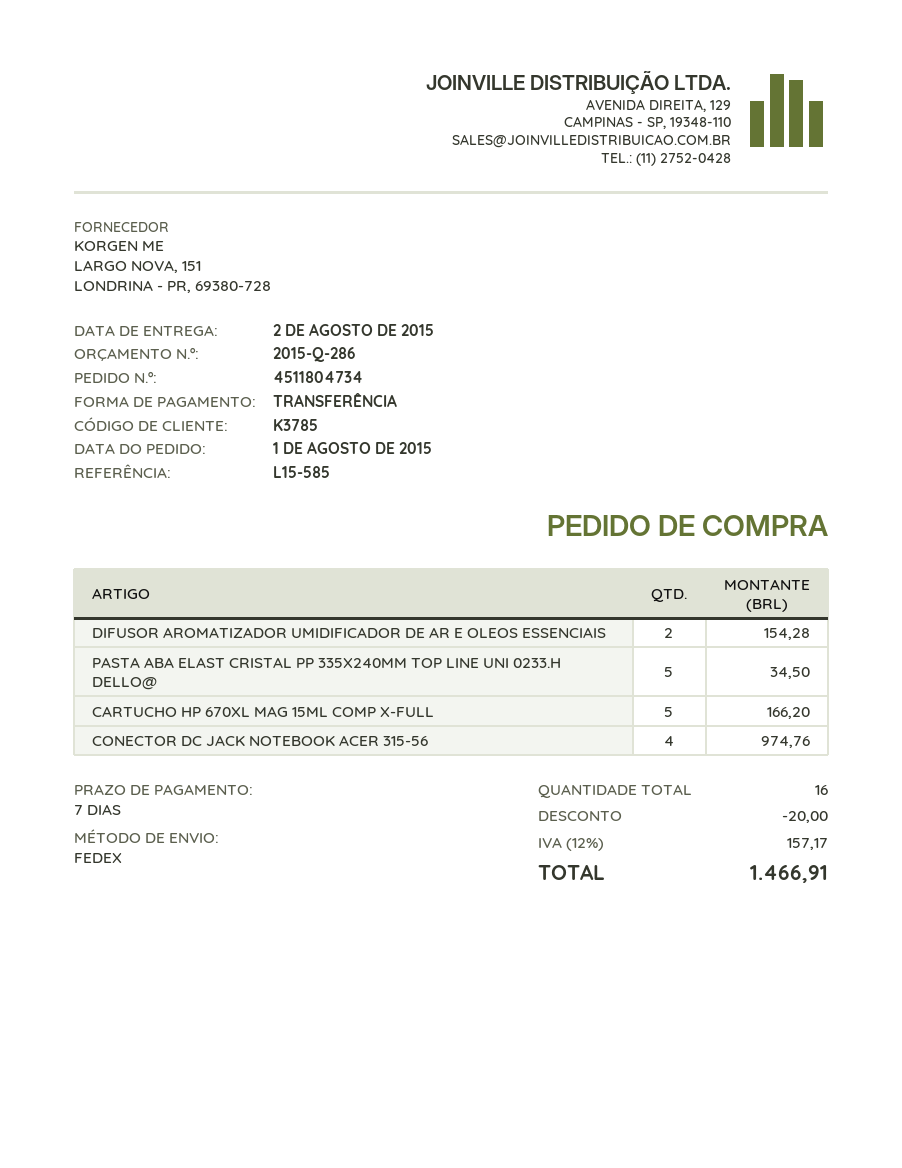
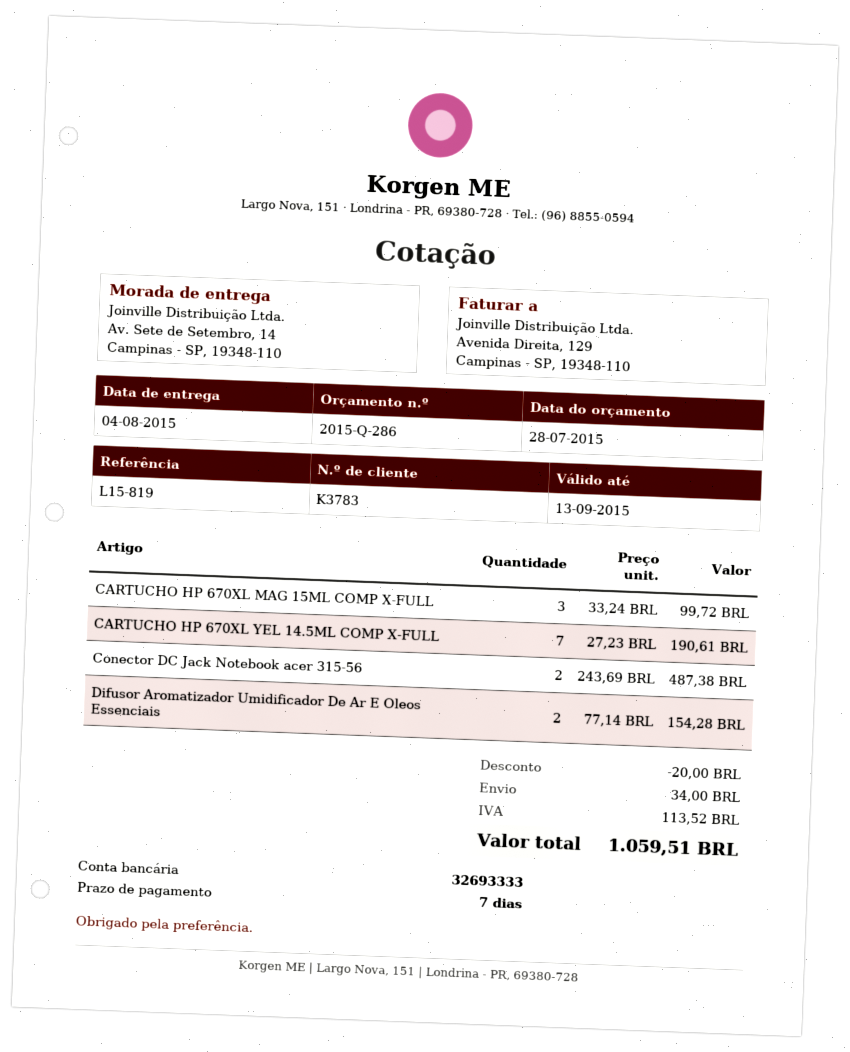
delivery date: 2015-08-02 -> 2015-08-04
customer number: K3785 -> K3783
reference: L15-585 -> L15-819
PASTA ABA ELAST CRISTAL PP 335X240MM TOP LINE UNI 0233.H DELLO@: 5 for 34.50 -> none
CARTUCHO HP 670XL MAG 15ML COMP X-FULL: 5 for 166.20 -> 3 for 99.72
CONECTOR DC JACK NOTEBOOK ACER 315-56: 4 for 974.76 -> 2 for 487.38
CARTUCHO HP 670XL YEL 14.5ML COMP X-FULL: none -> 7 for 190.61
shipping: none -> 34.00
tax: 157.17 -> 113.52
total: 1466.91 -> 1059.51

